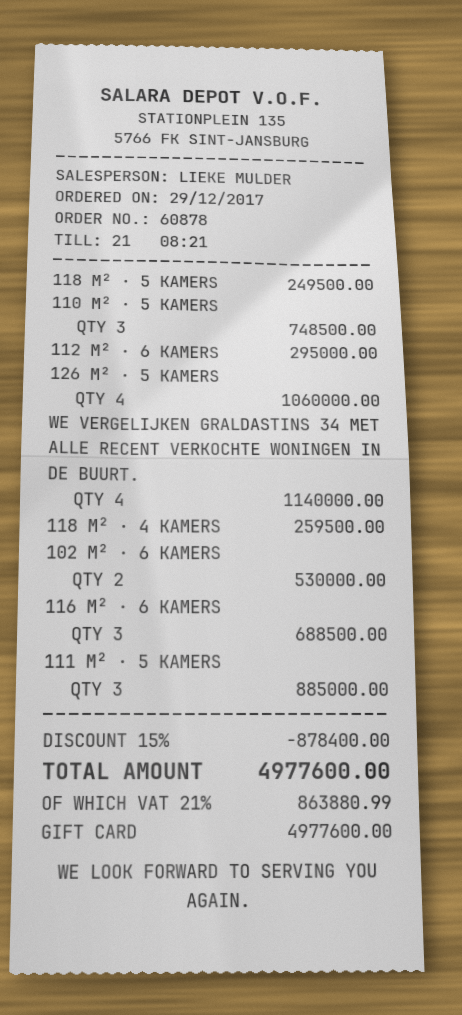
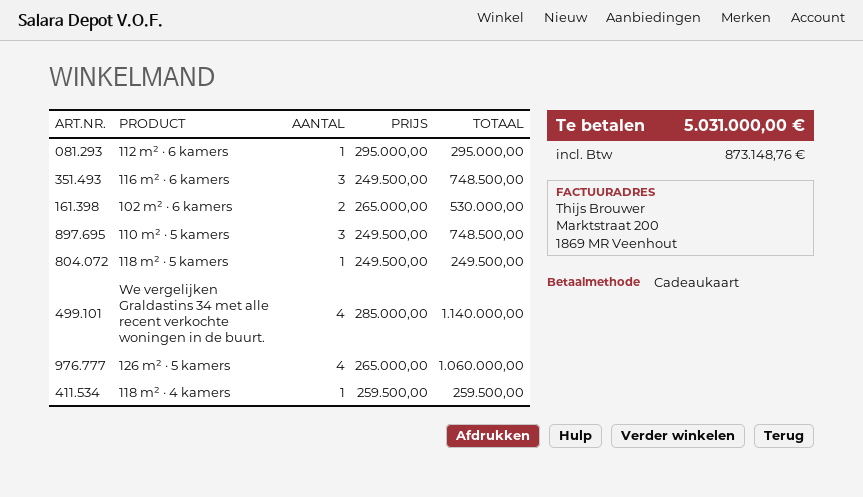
116 M² · 6 KAMERS: 3 for 688500.00 -> 3 for 748500.00
111 M² · 5 KAMERS: 3 for 885000.00 -> none
discount: 15% = 878400.00 -> none
tax: 863880.99 -> 873148.76
total: 4977600.00 -> 5031000.00

